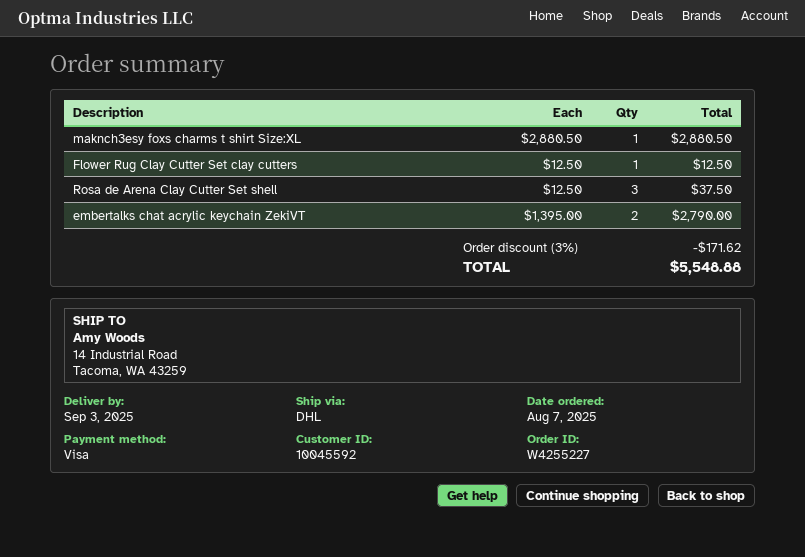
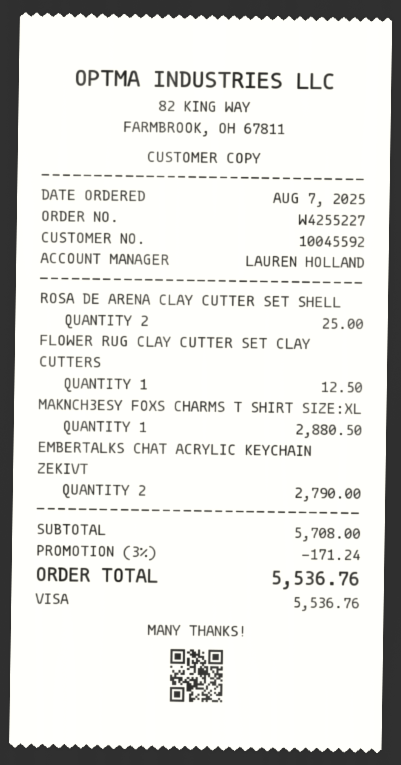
Rosa de Arena Clay Cutter Set shell: 3 for 37.50 -> 2 for 25.00
discount: 3% = 171.62 -> 3% = 171.24
total: 5548.88 -> 5536.76

